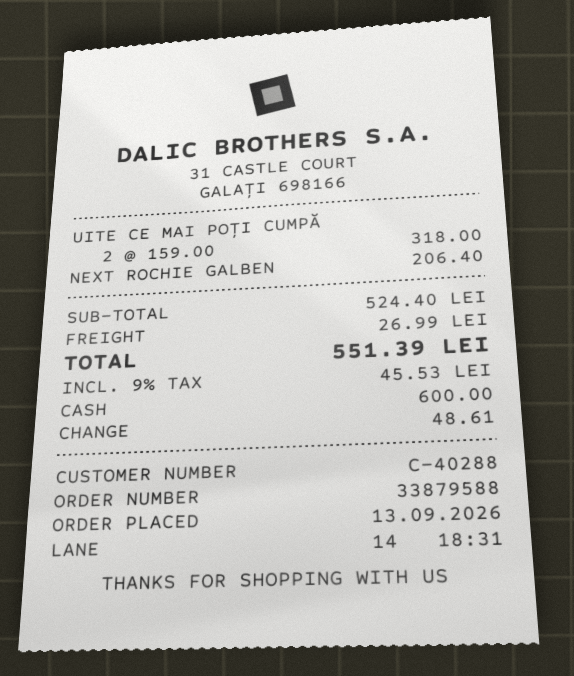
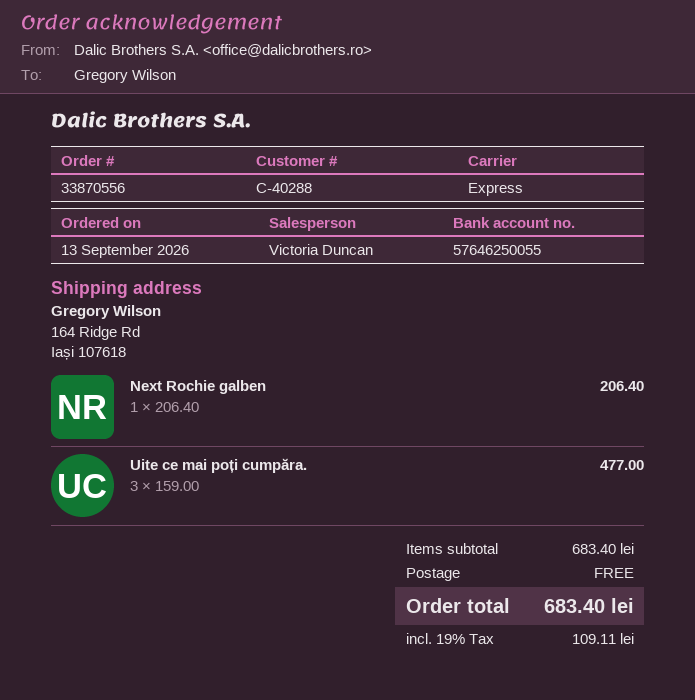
order number: 33879588 -> 33870556
UITE CE MAI POȚI CUMPĂ: 2 x 159.00 = 318.00 -> 3 x 159.00 = 477.00
subtotal: 524.40 -> 683.40
shipping: 26.99 -> 0.00
tax: 9% = 45.53 -> 19% = 109.11
total: 551.39 -> 683.40

